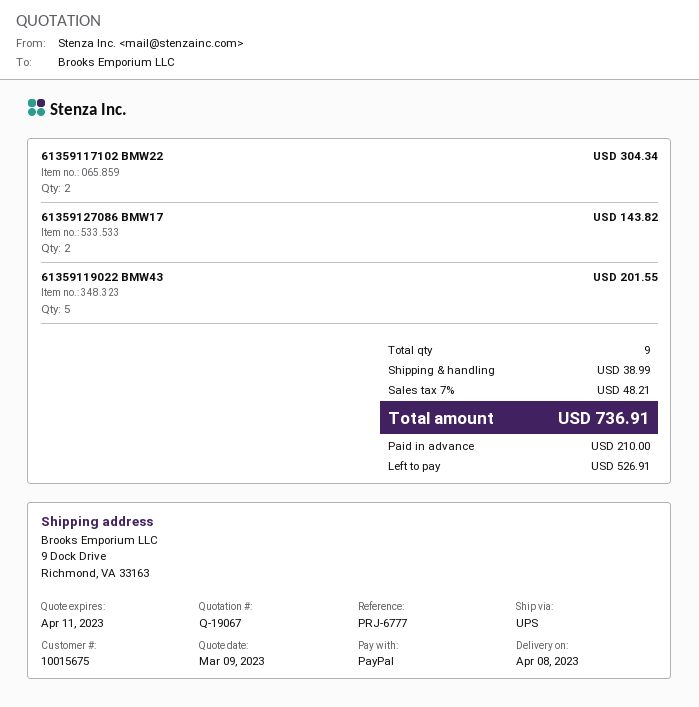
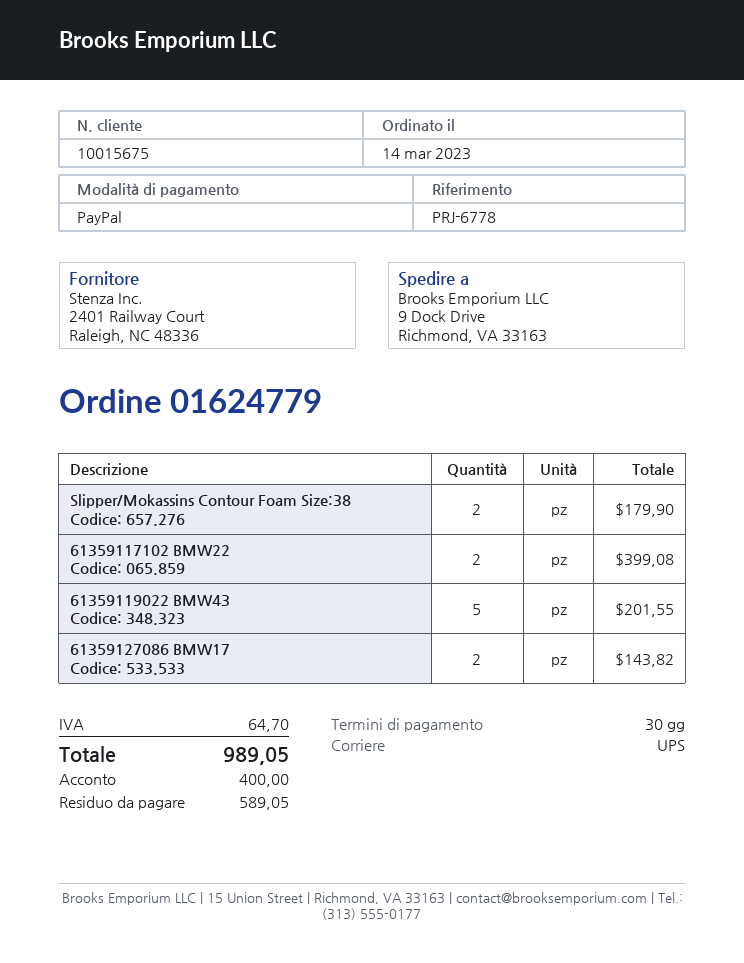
reference: PRJ-6777 -> PRJ-6778
61359117102 BMW22: 2 for 304.34 -> 2 for 399.08
Slipper/Mokassins Contour Foam Size:38: none -> 2 for 179.90
shipping: 38.99 -> none
tax: 48.21 -> 64.70
total: 736.91 -> 989.05
deposit: 210.00 -> 400.00
balance: 526.91 -> 589.05

